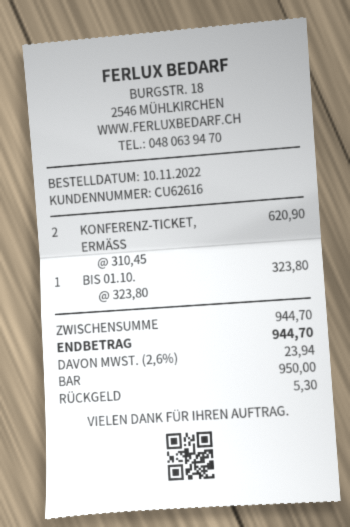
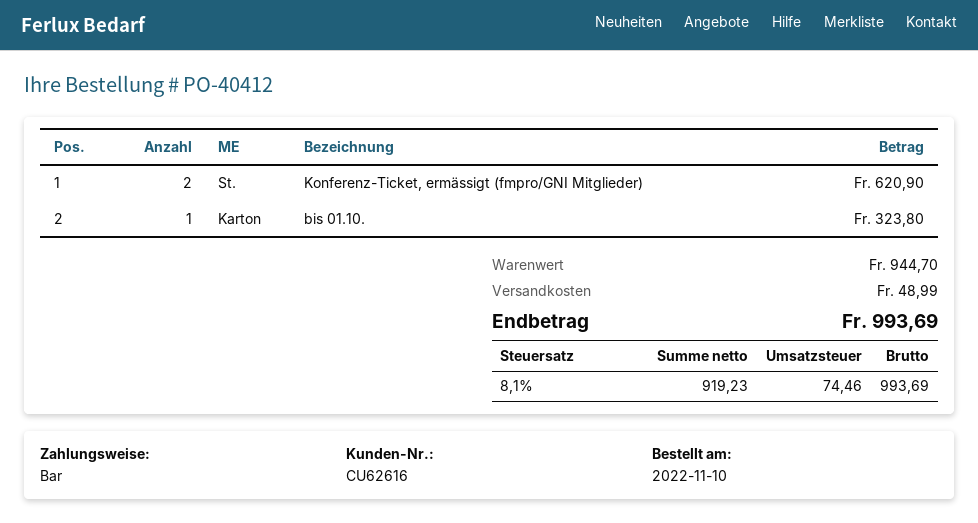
shipping: none -> 48.99
tax: 2.6% = 23.94 -> 8.1% = 74.46
total: 944.70 -> 993.69

